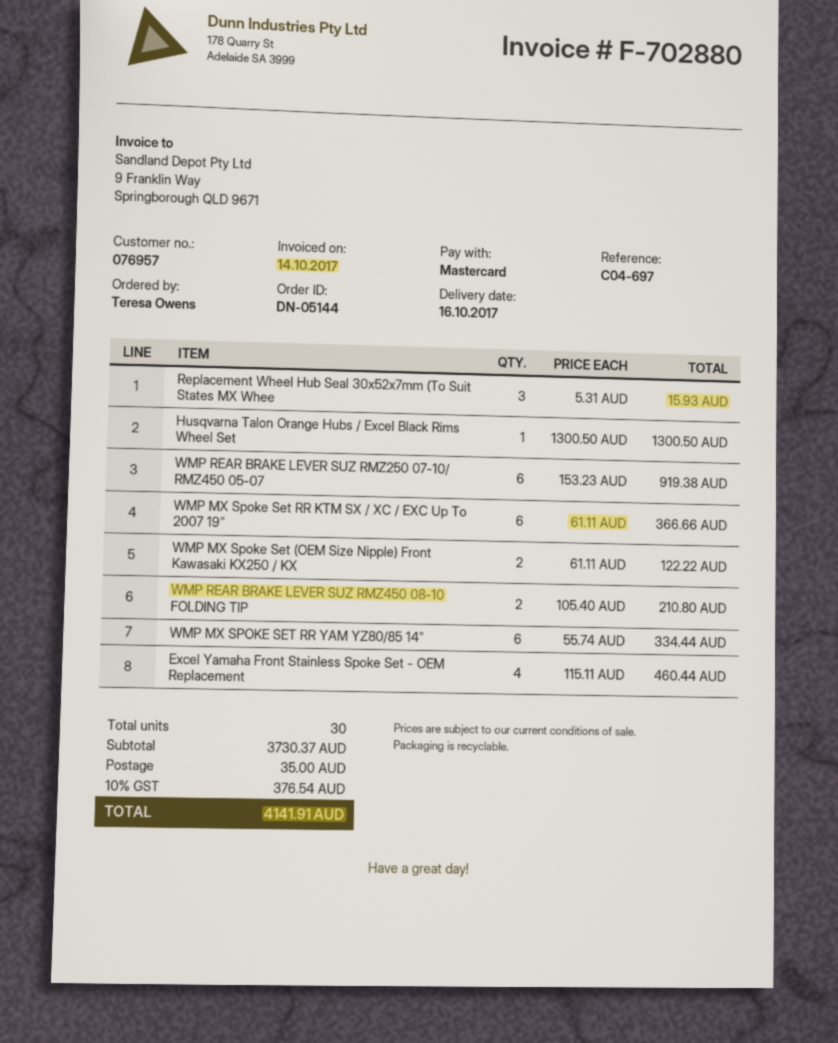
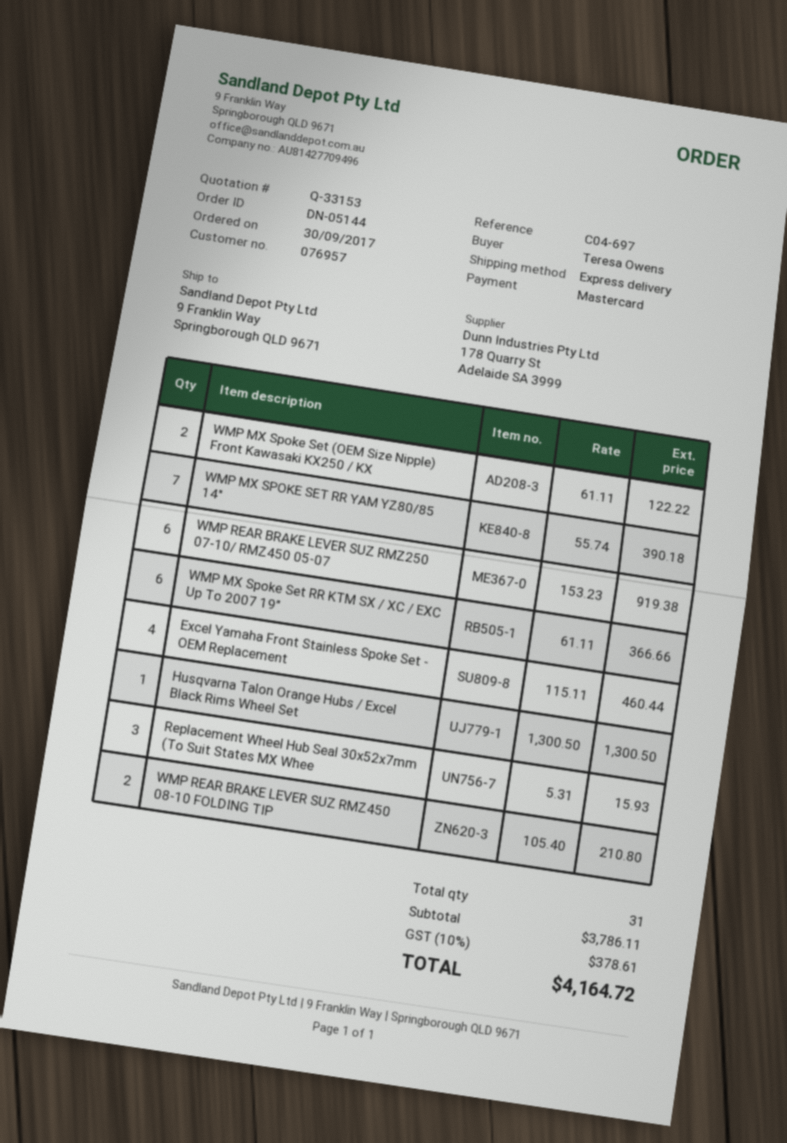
WMP MX SPOKE SET RR YAM YZ80/85 14": 6 x 55.74 = 334.44 -> 7 x 55.74 = 390.18
total quantity: 30 -> 31
subtotal: 3730.37 -> 3786.11
shipping: 35.00 -> none
tax: 10% = 376.54 -> 10% = 378.61
total: 4141.91 -> 4164.72

